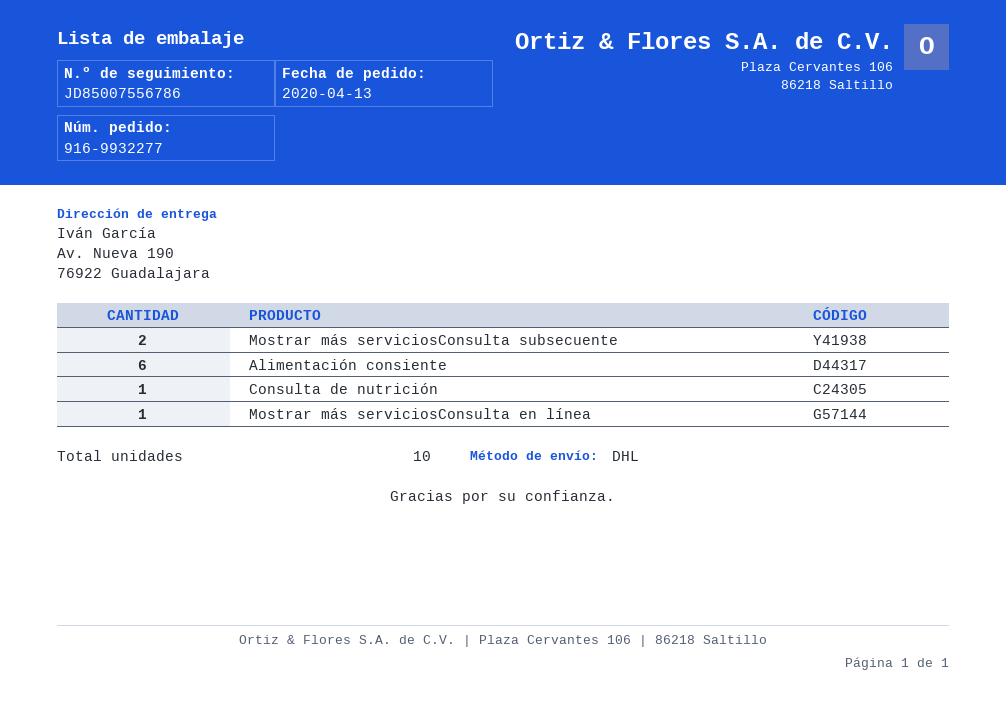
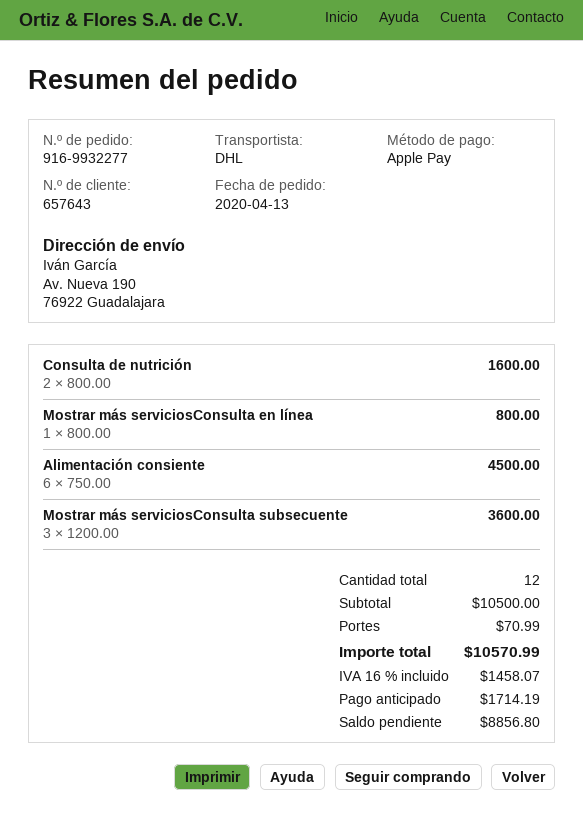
Mostrar más serviciosConsulta subsecuente: 2 -> 3
Consulta de nutrición: 1 -> 2
total quantity: 10 -> 12

